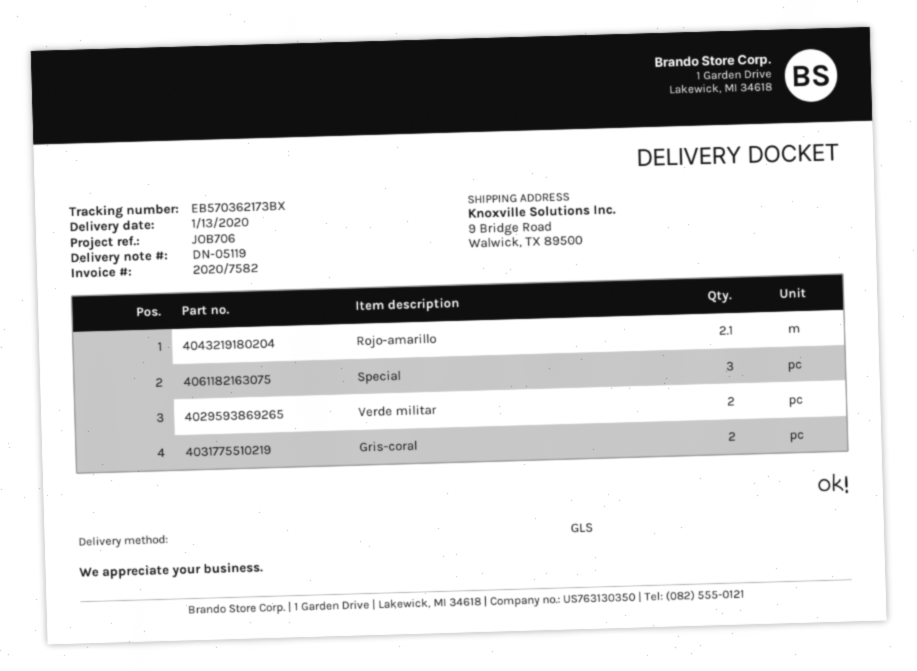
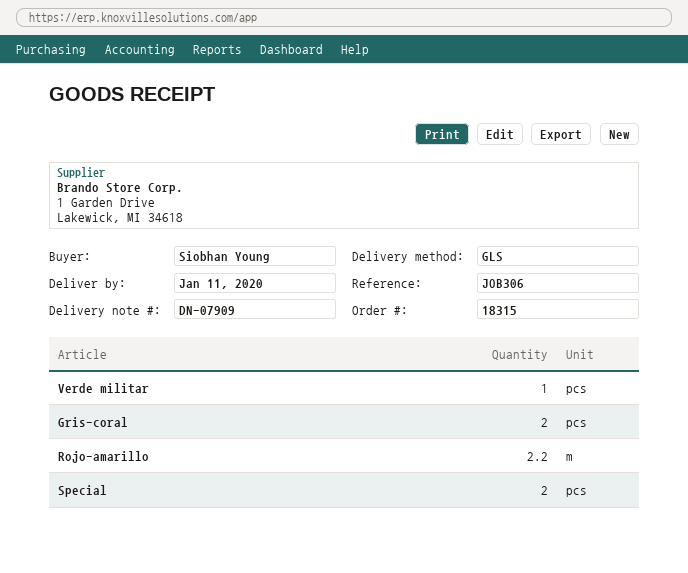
delivery note number: DN-05119 -> DN-07909
delivery date: 2020-01-13 -> 2020-01-11
reference: JOB706 -> JOB306
Rojo-amarillo: 2.1 -> 2.2
Special: 3 -> 2
Verde militar: 2 -> 1

